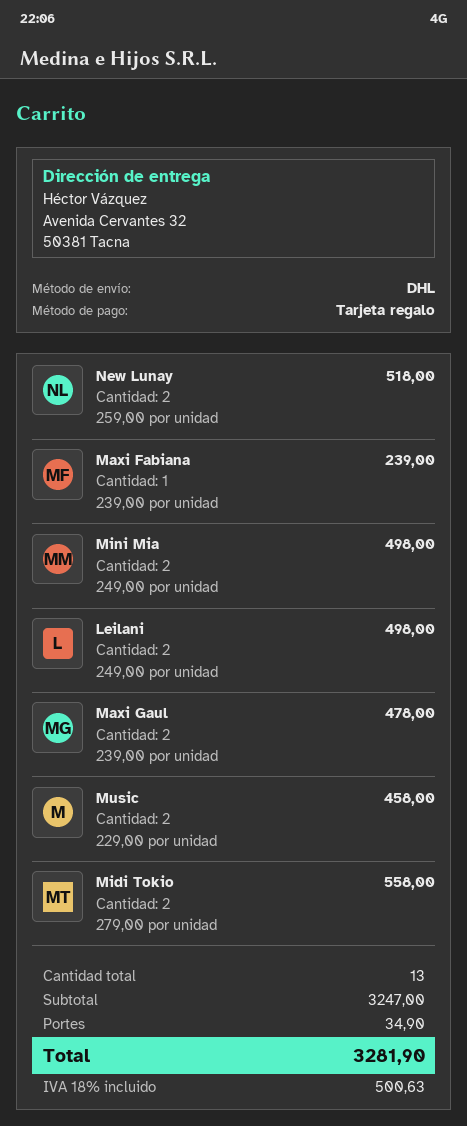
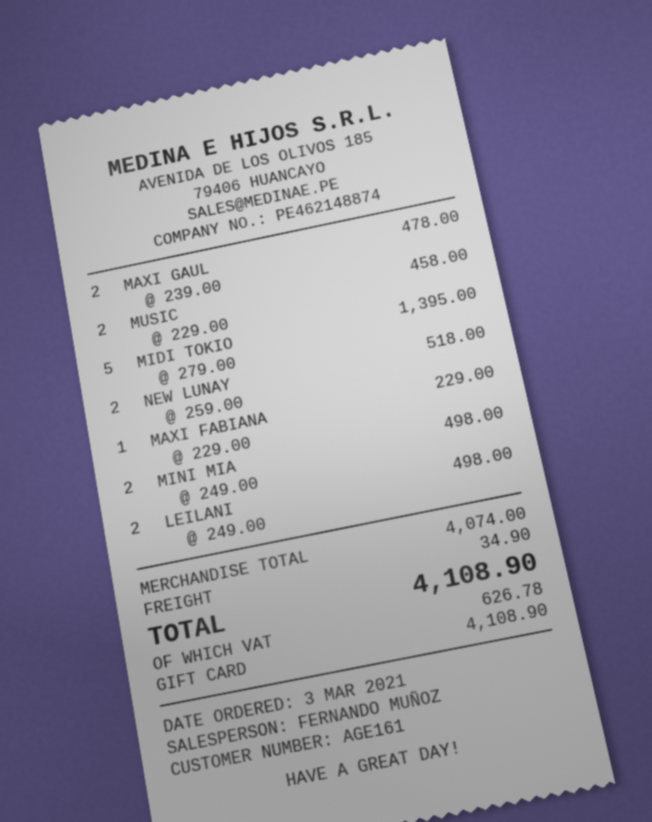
Maxi Fabiana: 1 x 239.00 = 239.00 -> 1 x 229.00 = 229.00
Midi Tokio: 2 x 279.00 = 558.00 -> 5 x 279.00 = 1395.00
subtotal: 3247.00 -> 4074.00
tax: 500.63 -> 626.78
total: 3281.90 -> 4108.90

